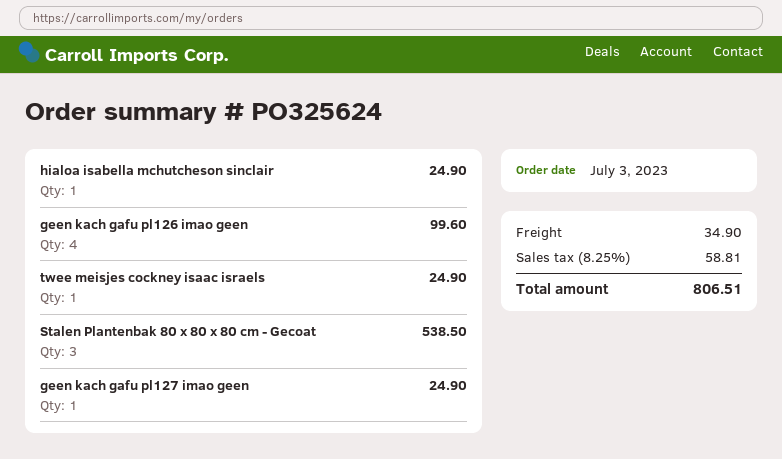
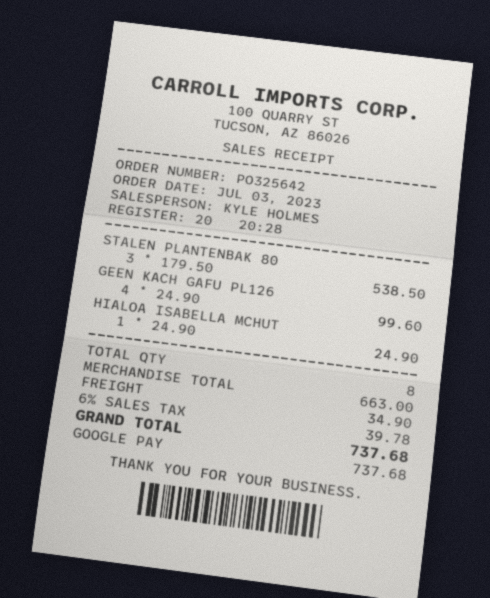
order number: PO325624 -> PO325642
twee meisjes cockney isaac israels: 1 for 24.90 -> none
geen kach gafu pl127 imao geen: 1 for 24.90 -> none
tax: 8.25% = 58.81 -> 6% = 39.78
total: 806.51 -> 737.68

